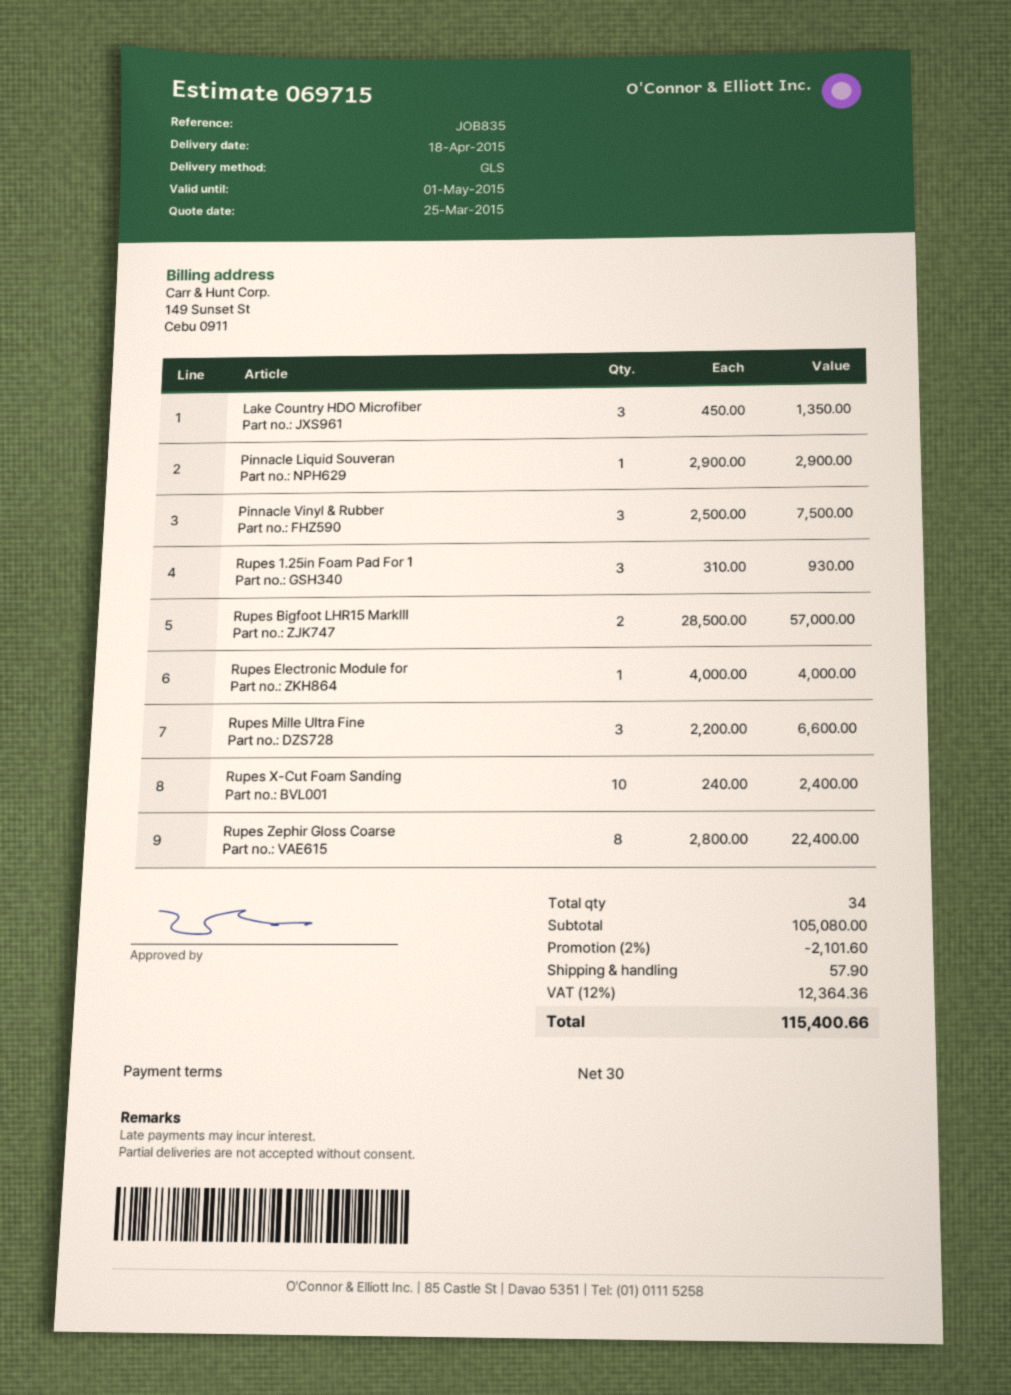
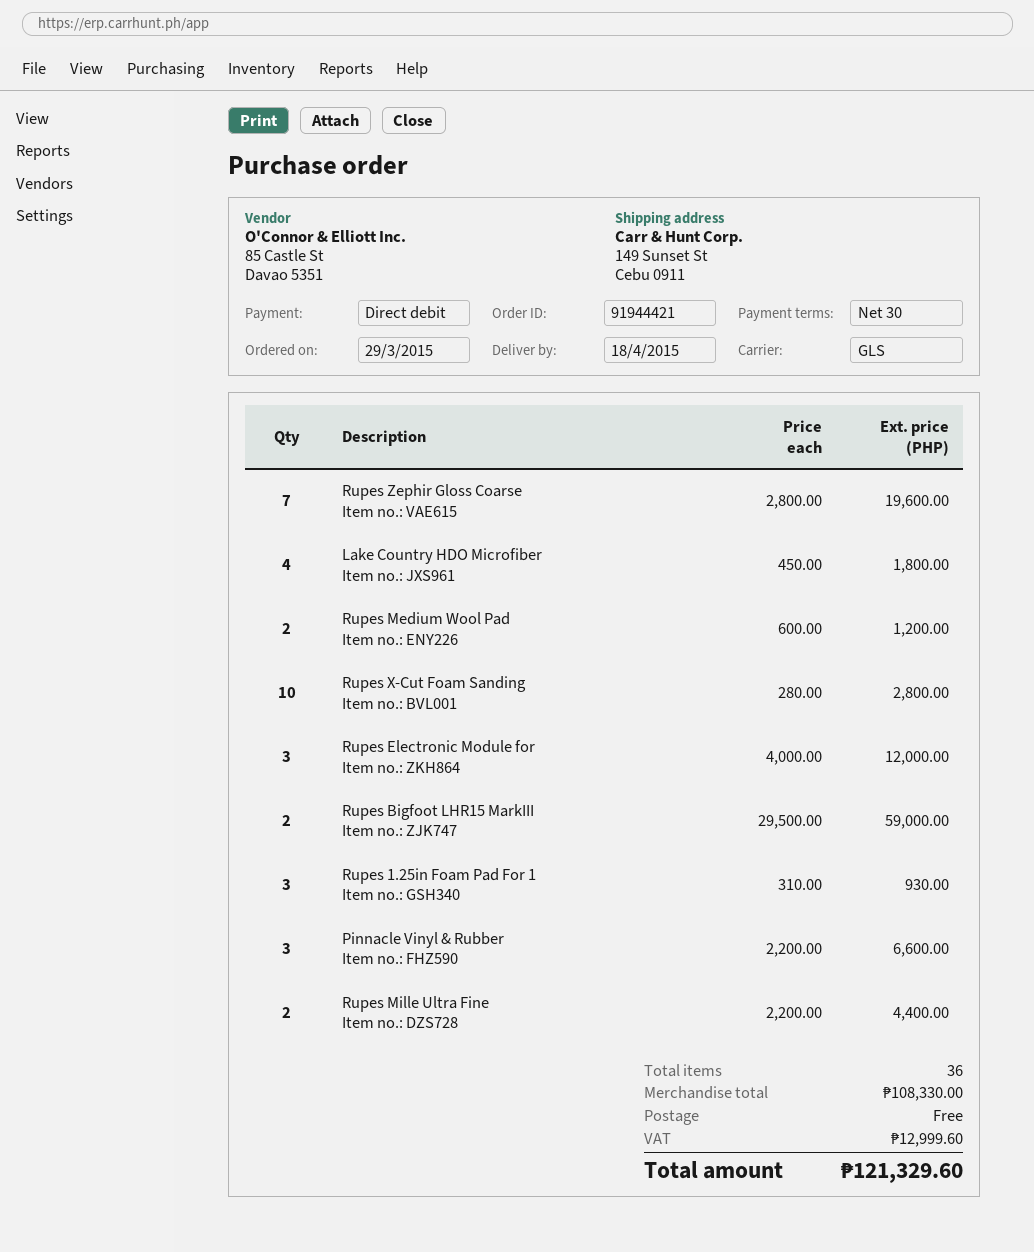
Lake Country HDO Microfiber: 3 x 450.00 = 1350.00 -> 4 x 450.00 = 1800.00
Pinnacle Liquid Souveran: 1 x 2900.00 = 2900.00 -> none
Pinnacle Vinyl & Rubber: 3 x 2500.00 = 7500.00 -> 3 x 2200.00 = 6600.00
Rupes Bigfoot LHR15 MarkIII: 2 x 28500.00 = 57000.00 -> 2 x 29500.00 = 59000.00
Rupes Electronic Module for: 1 x 4000.00 = 4000.00 -> 3 x 4000.00 = 12000.00
Rupes Mille Ultra Fine: 3 x 2200.00 = 6600.00 -> 2 x 2200.00 = 4400.00
Rupes X-Cut Foam Sanding: 10 x 240.00 = 2400.00 -> 10 x 280.00 = 2800.00
Rupes Zephir Gloss Coarse: 8 x 2800.00 = 22400.00 -> 7 x 2800.00 = 19600.00
Rupes Medium Wool Pad: none -> 2 x 600.00 = 1200.00
total quantity: 34 -> 36
subtotal: 105080.00 -> 108330.00
discount: 2% = 2101.60 -> none
shipping: 57.90 -> 0.00
tax: 12364.36 -> 12999.60
total: 115400.66 -> 121329.60

